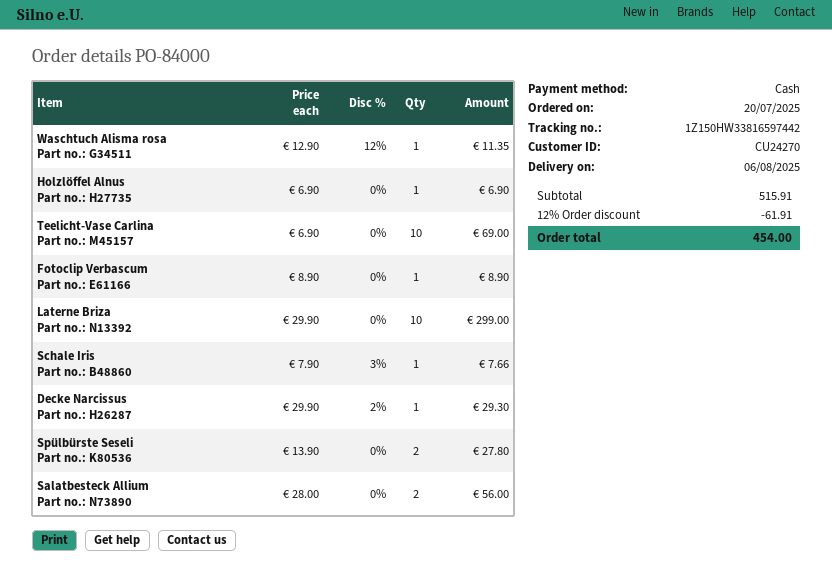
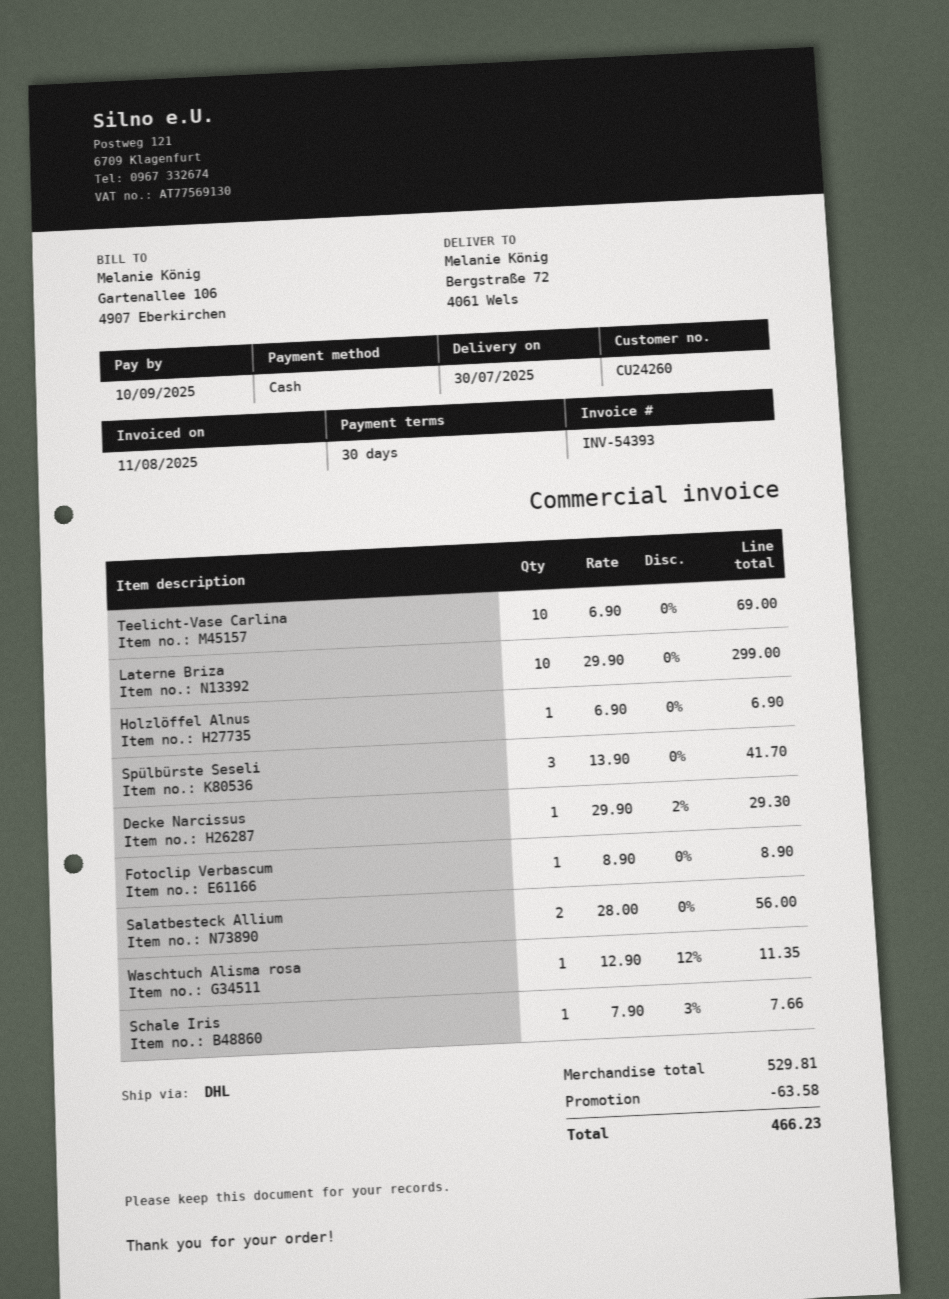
delivery date: 2025-08-06 -> 2025-07-30
customer number: CU24270 -> CU24260
Spülbürste Seseli: 2 x 13.90 = 27.80 -> 3 x 13.90 = 41.70
subtotal: 515.91 -> 529.81
discount: 61.91 -> 63.58
total: 454.00 -> 466.23

